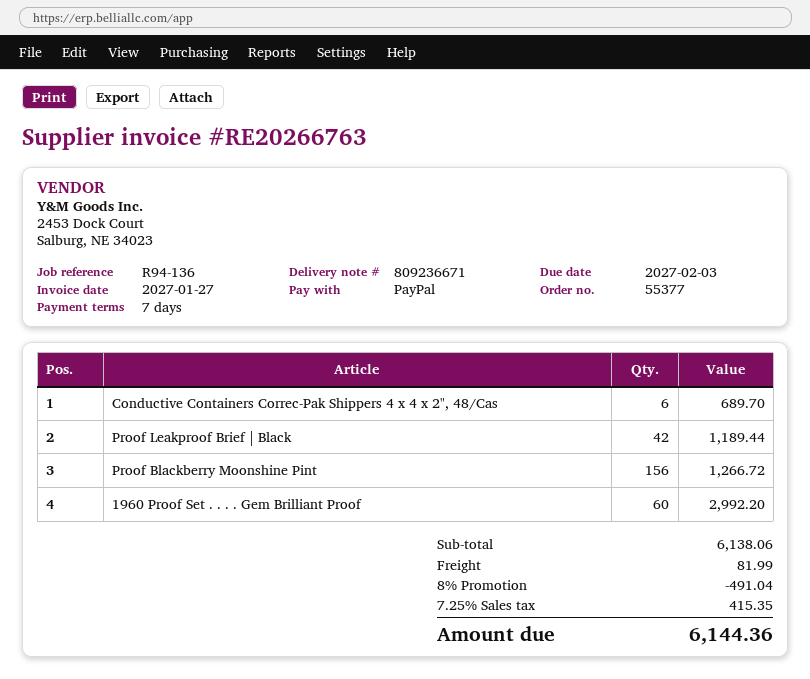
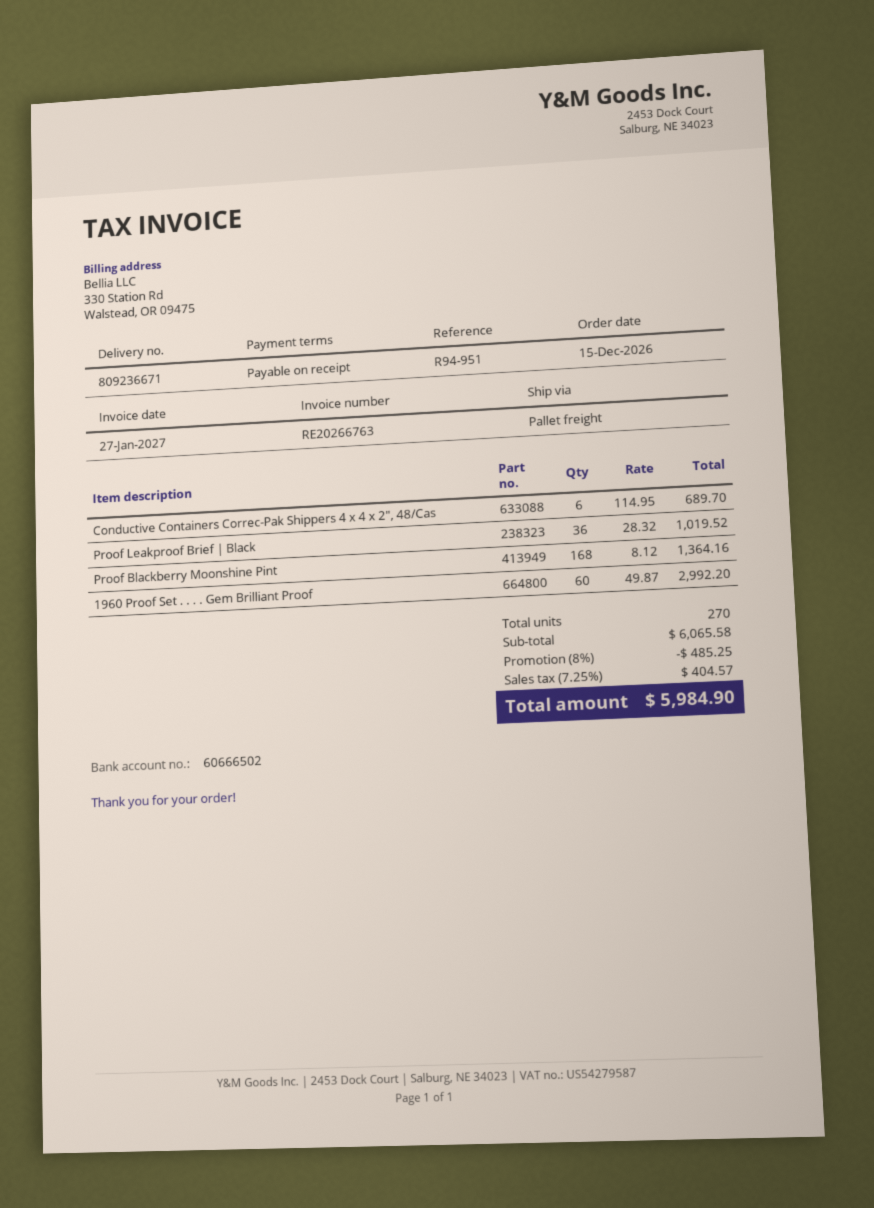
payment terms: 7 days -> on receipt
reference: R94-136 -> R94-951
Proof Leakproof Brief | Black: 42 for 1189.44 -> 36 for 1019.52
Proof Blackberry Moonshine Pint: 156 for 1266.72 -> 168 for 1364.16
subtotal: 6138.06 -> 6065.58
discount: 8% = 491.04 -> 8% = 485.25
shipping: 81.99 -> none
tax: 7.25% = 415.35 -> 7.25% = 404.57
total: 6144.36 -> 5984.90

